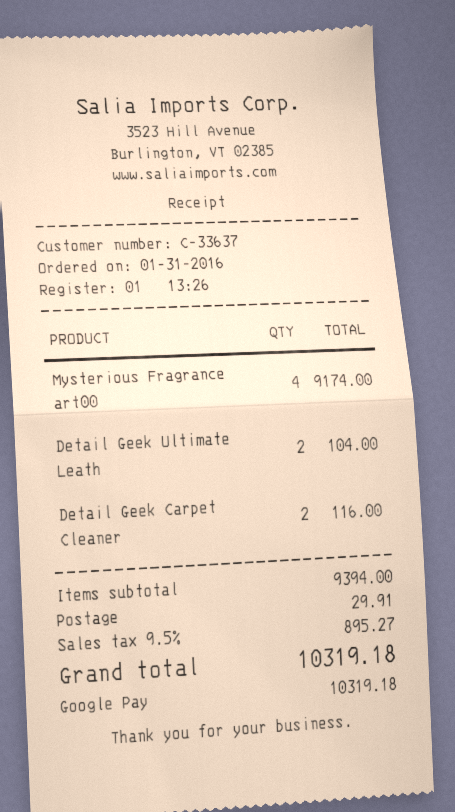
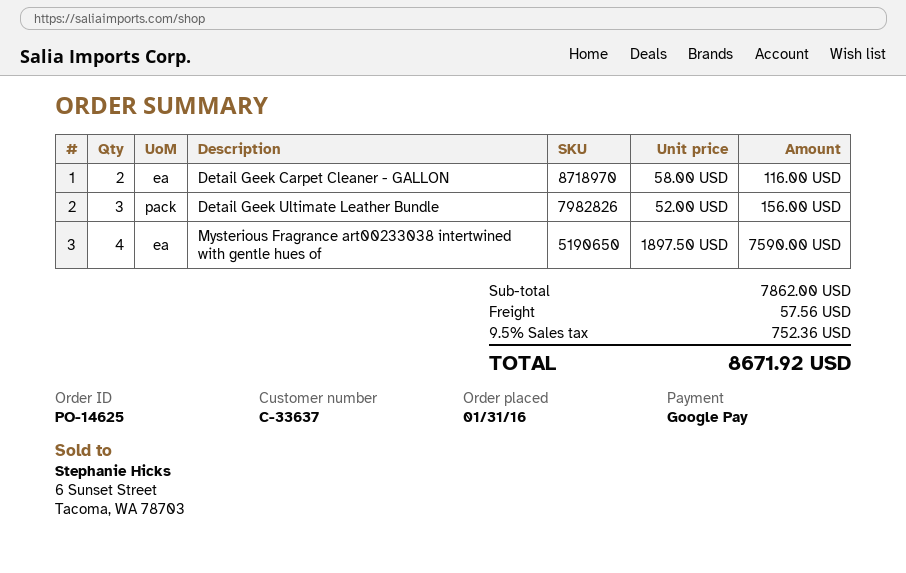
Mysterious Fragrance art00: 4 for 9174.00 -> 4 for 7590.00
Detail Geek Ultimate Leath: 2 for 104.00 -> 3 for 156.00
subtotal: 9394.00 -> 7862.00
shipping: 29.91 -> 57.56
tax: 9.5% = 895.27 -> 9.5% = 752.36
total: 10319.18 -> 8671.92

